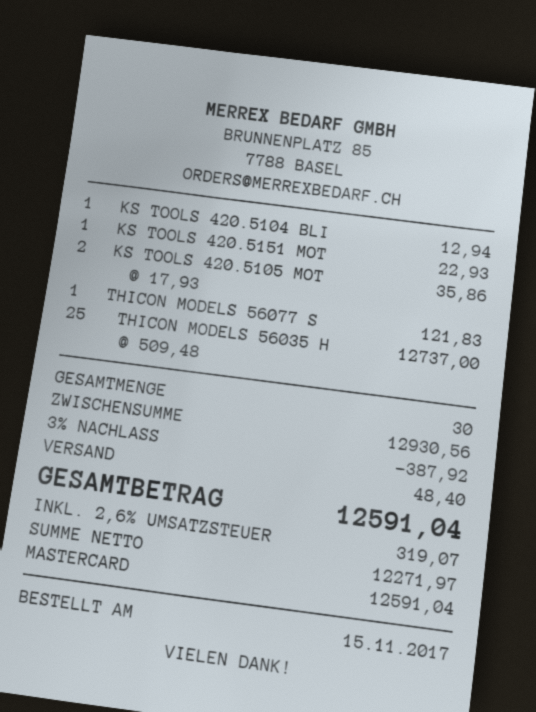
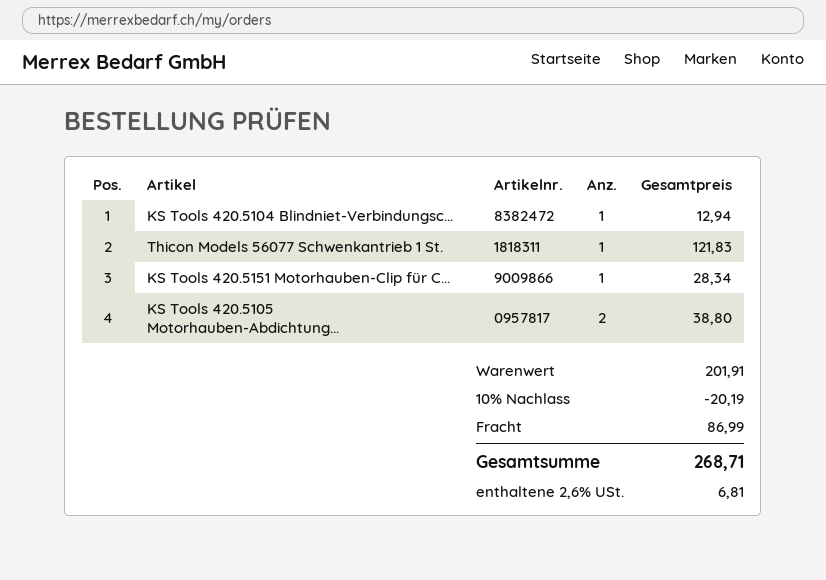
KS TOOLS 420.5151 MOT: 1 for 22.93 -> 1 for 28.34
KS TOOLS 420.5105 MOT: 2 for 35.86 -> 2 for 38.80
THICON MODELS 56035 H: 25 for 12737.00 -> none
subtotal: 12930.56 -> 201.91
discount: 3% = 387.92 -> 10% = 20.19
shipping: 48.40 -> 86.99
tax: 2.6% = 319.07 -> 2.6% = 6.81
total: 12591.04 -> 268.71

